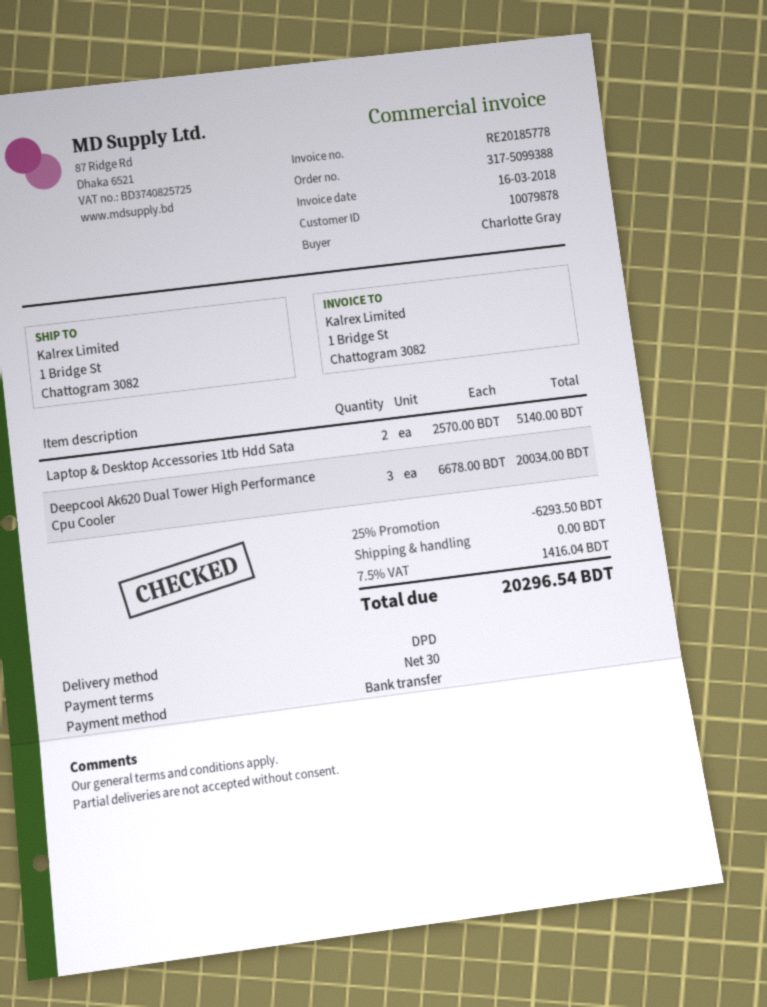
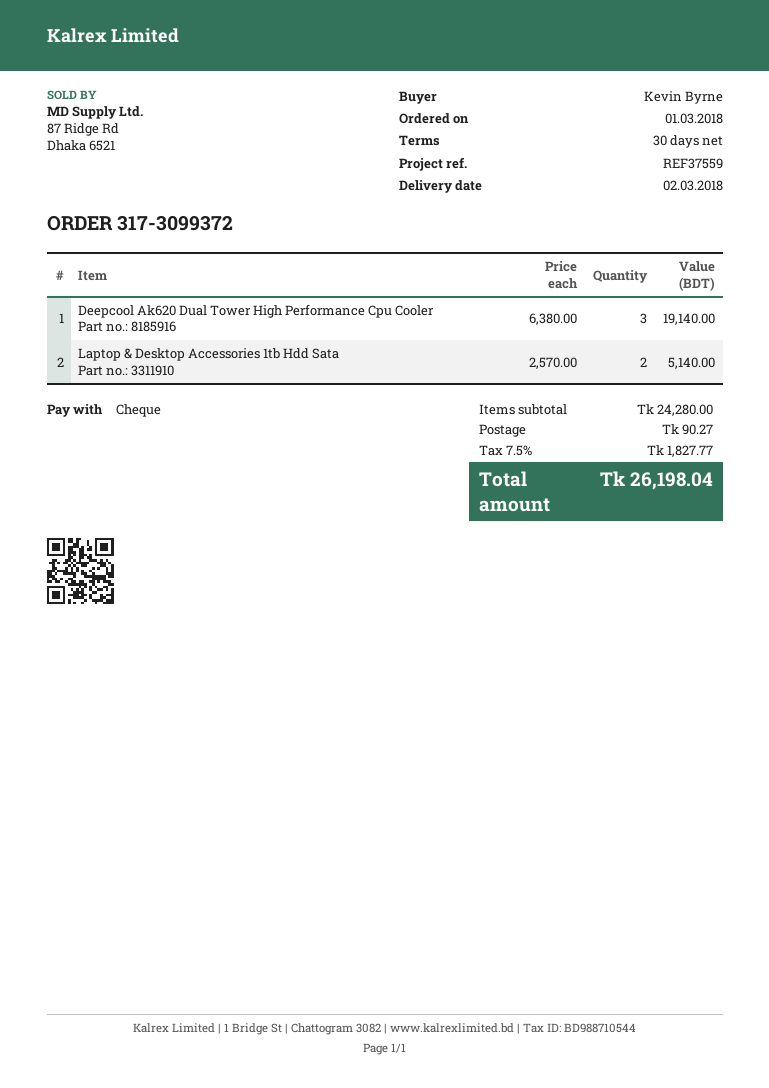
order number: 317-5099388 -> 317-3099372
ordered by: Charlotte Gray -> Kevin Byrne
payment method: bank transfer -> cheque
Deepcool Ak620 Dual Tower High Performance Cpu Cooler: 3 x 6678.00 = 20034.00 -> 3 x 6380.00 = 19140.00
discount: 25% = 6293.50 -> none
shipping: 0.00 -> 90.27
tax: 7.5% = 1416.04 -> 7.5% = 1827.77
total: 20296.54 -> 26198.04

